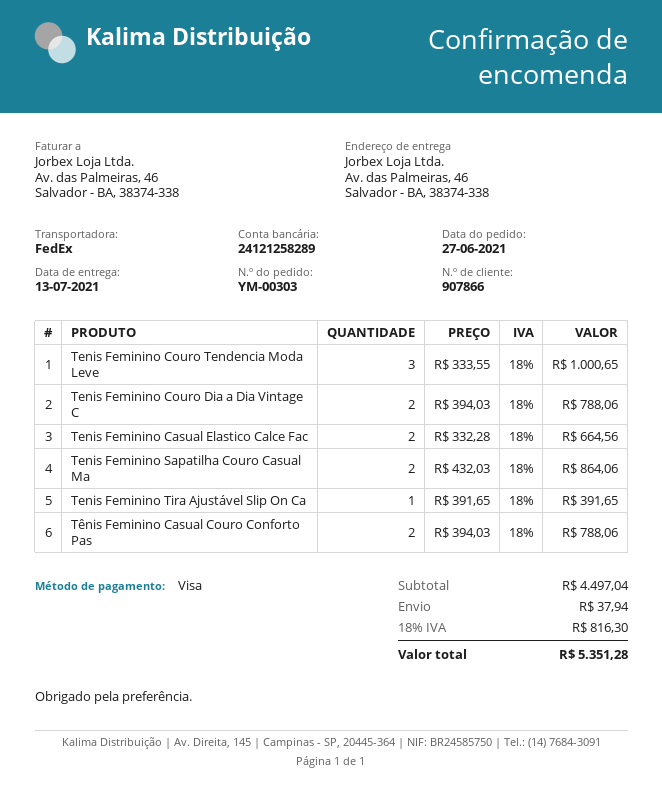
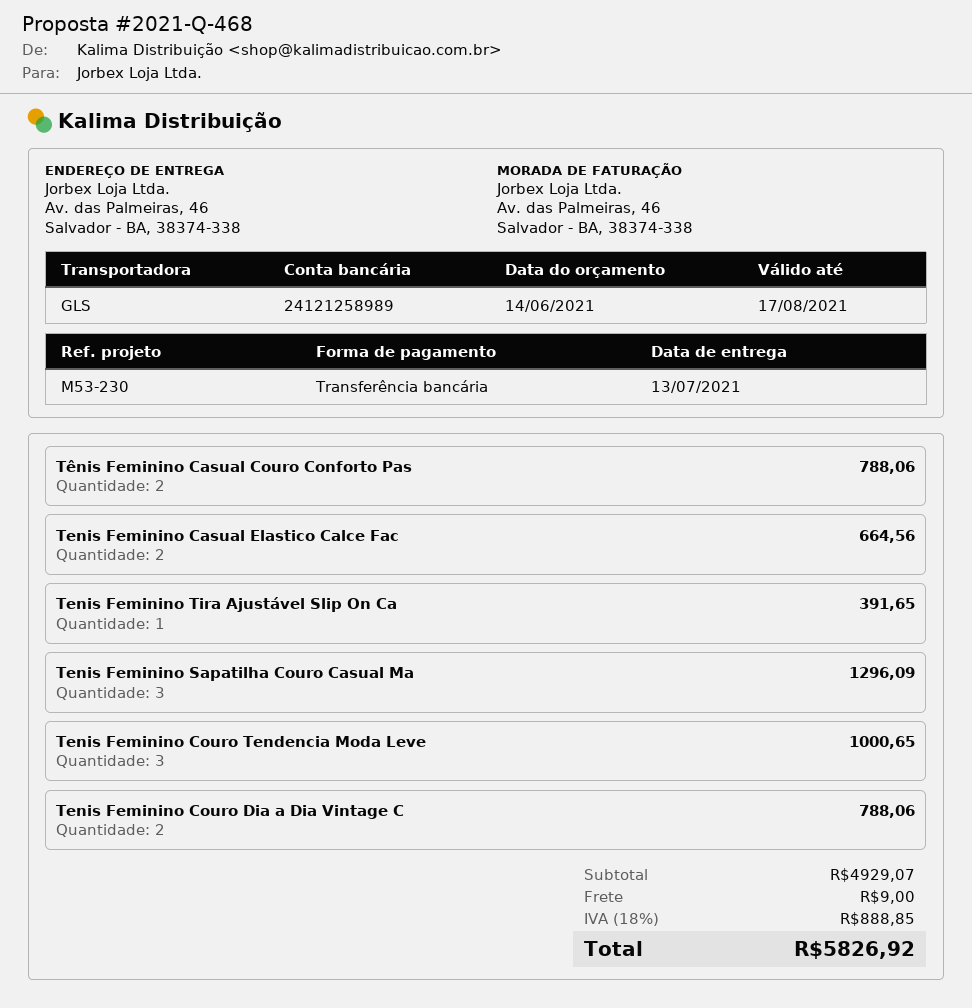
payment method: Visa -> bank transfer
bank account: 24121258289 -> 24121258989
shipping method: FedEx -> GLS
Tenis Feminino Sapatilha Couro Casual Ma: 2 for 864.06 -> 3 for 1296.09
subtotal: 4497.04 -> 4929.07
shipping: 37.94 -> 9.00
tax: 18% = 816.30 -> 18% = 888.85
total: 5351.28 -> 5826.92

